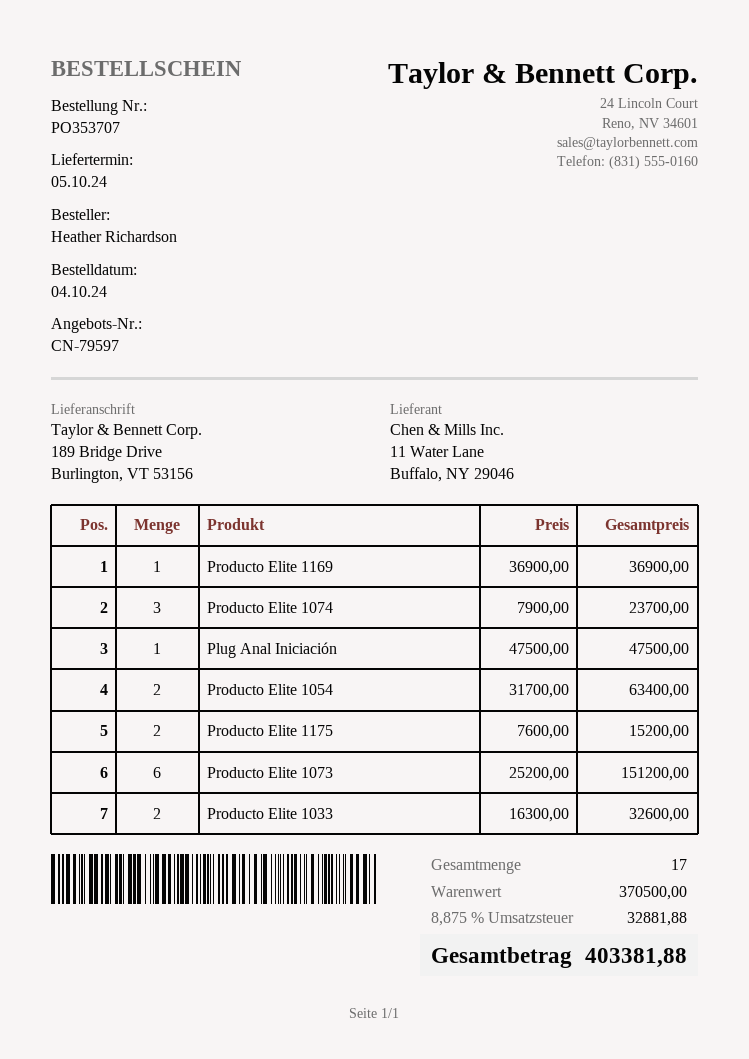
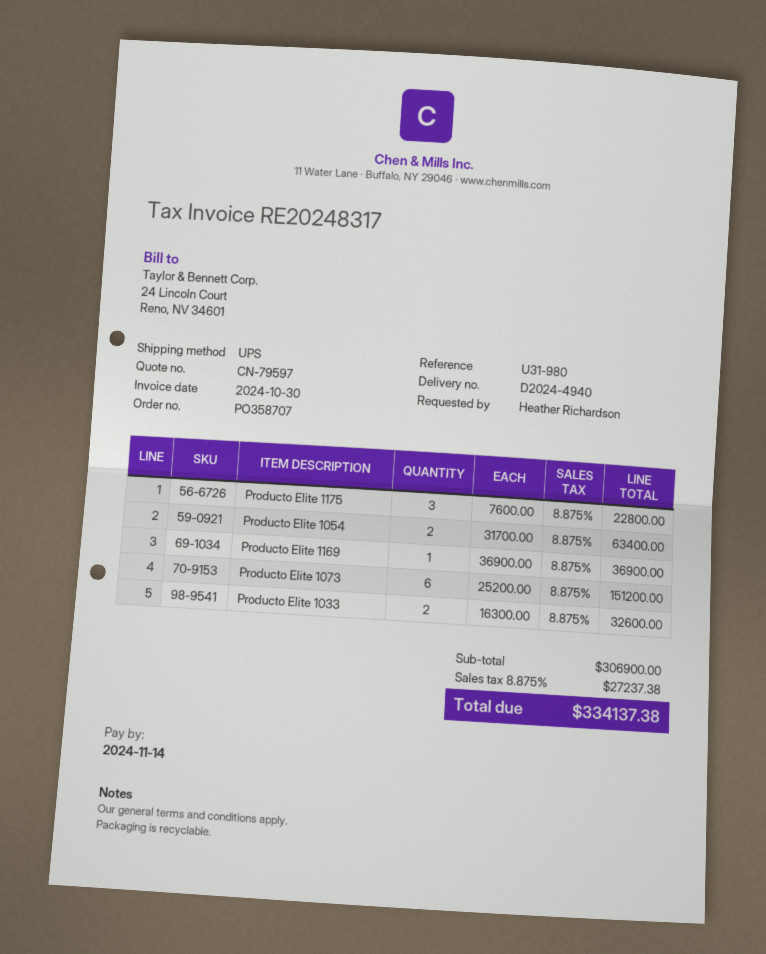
order number: PO353707 -> PO358707
Producto Elite 1074: 3 x 7900.00 = 23700.00 -> none
Plug Anal Iniciación: 1 x 47500.00 = 47500.00 -> none
Producto Elite 1175: 2 x 7600.00 = 15200.00 -> 3 x 7600.00 = 22800.00
subtotal: 370500.00 -> 306900.00
tax: 8.875% = 32881.88 -> 8.875% = 27237.38
total: 403381.88 -> 334137.38

